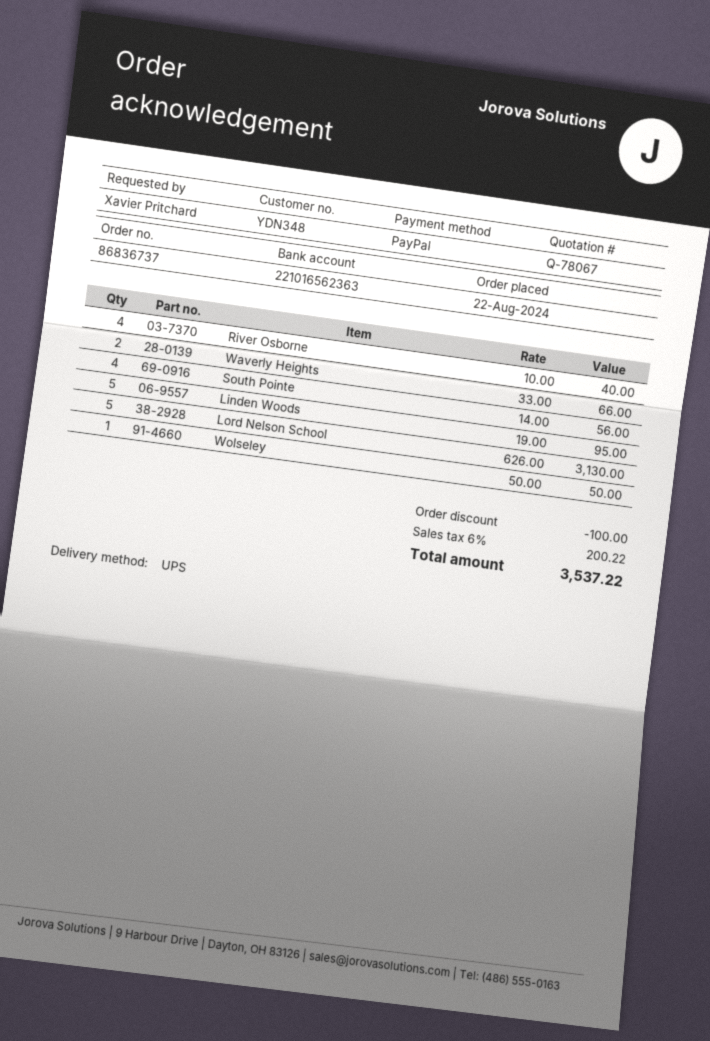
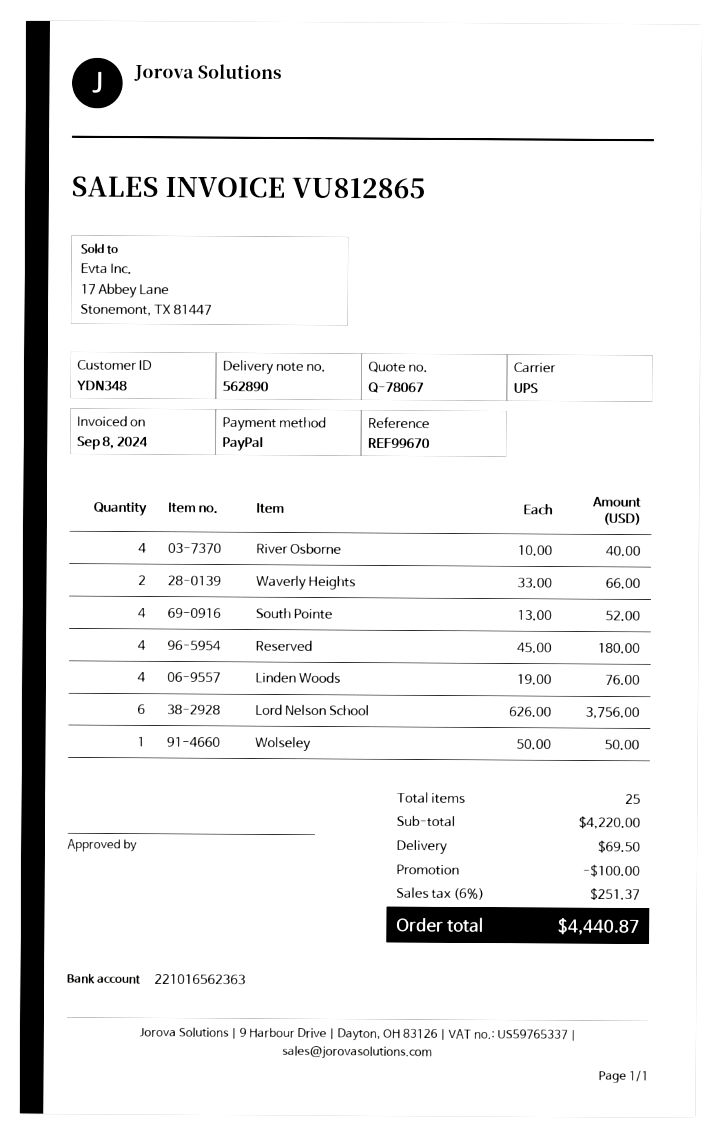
South Pointe: 4 x 14.00 = 56.00 -> 4 x 13.00 = 52.00
Linden Woods: 5 x 19.00 = 95.00 -> 4 x 19.00 = 76.00
Lord Nelson School: 5 x 626.00 = 3130.00 -> 6 x 626.00 = 3756.00
Reserved: none -> 4 x 45.00 = 180.00
shipping: none -> 69.50
tax: 6% = 200.22 -> 6% = 251.37
total: 3537.22 -> 4440.87

